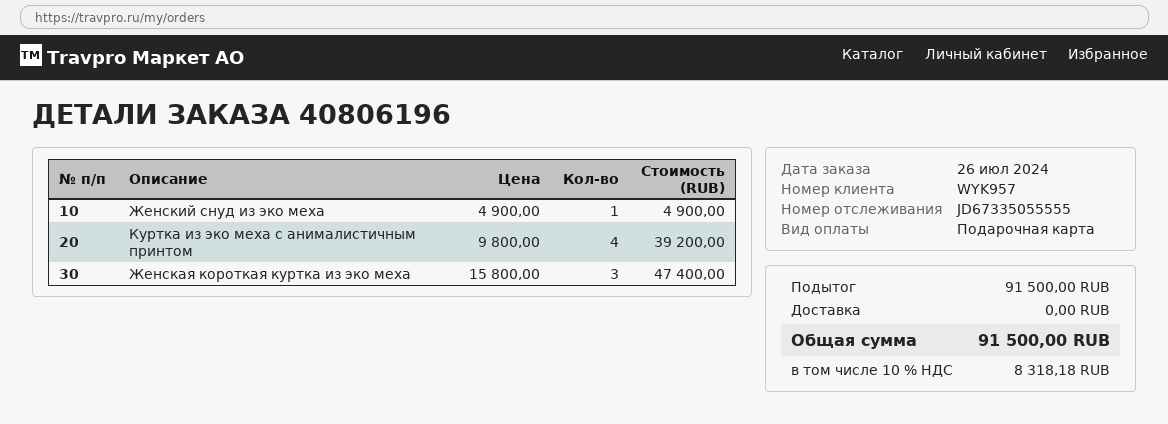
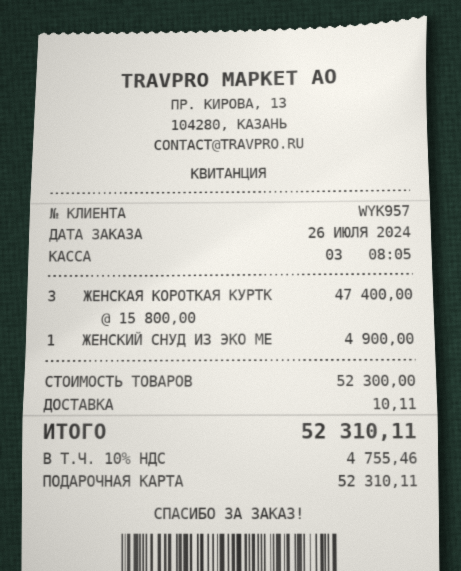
Куртка из эко меха с анималистичным принтом: 4 x 9800.00 = 39200.00 -> none
subtotal: 91500.00 -> 52300.00
shipping: 0.00 -> 10.11
tax: 10% = 8318.18 -> 10% = 4755.46
total: 91500.00 -> 52310.11

